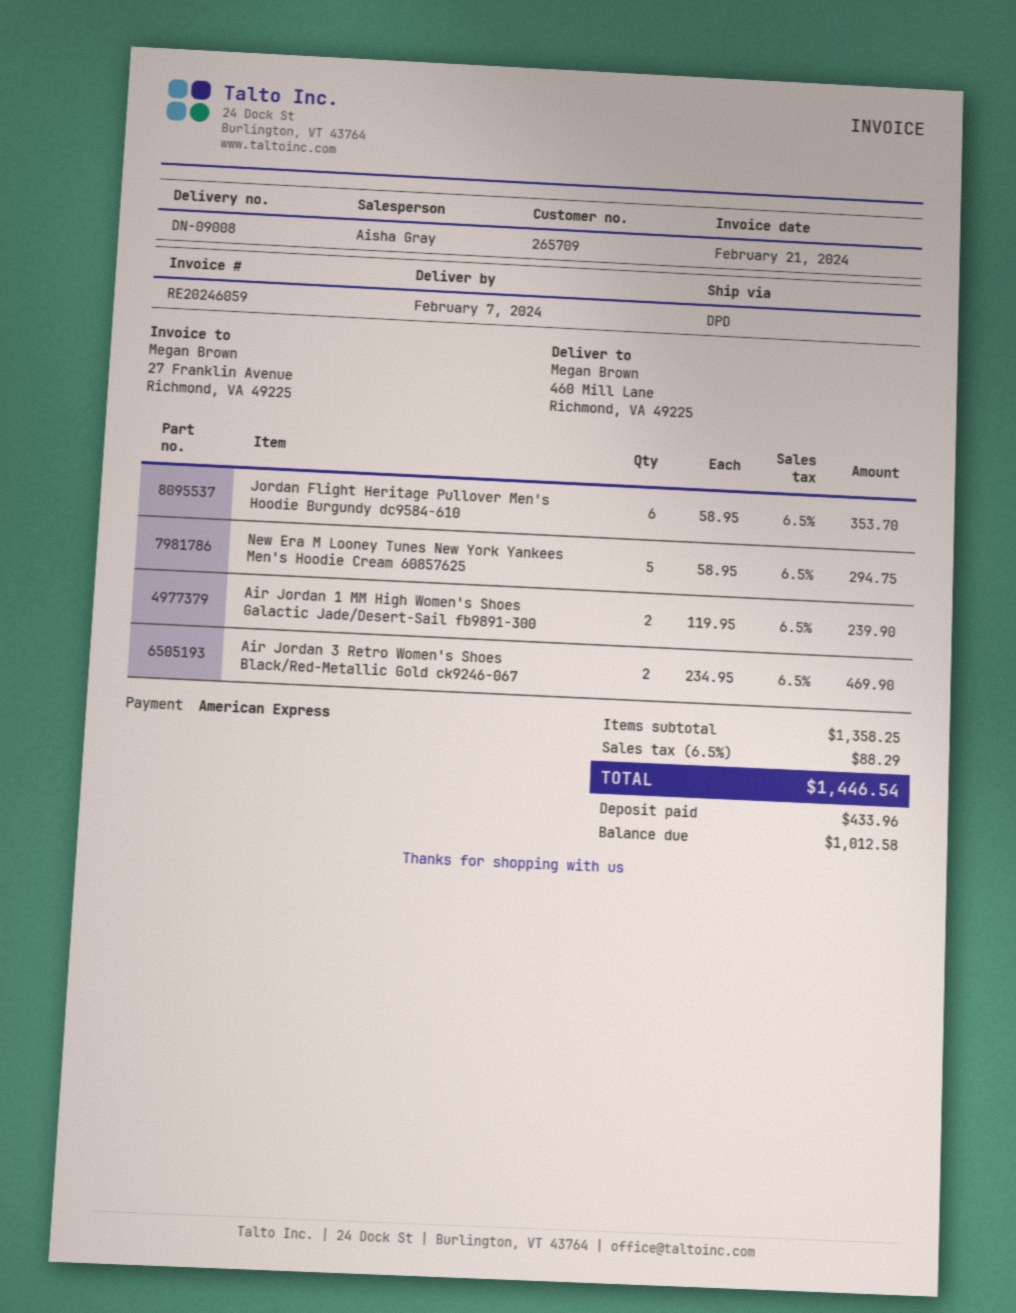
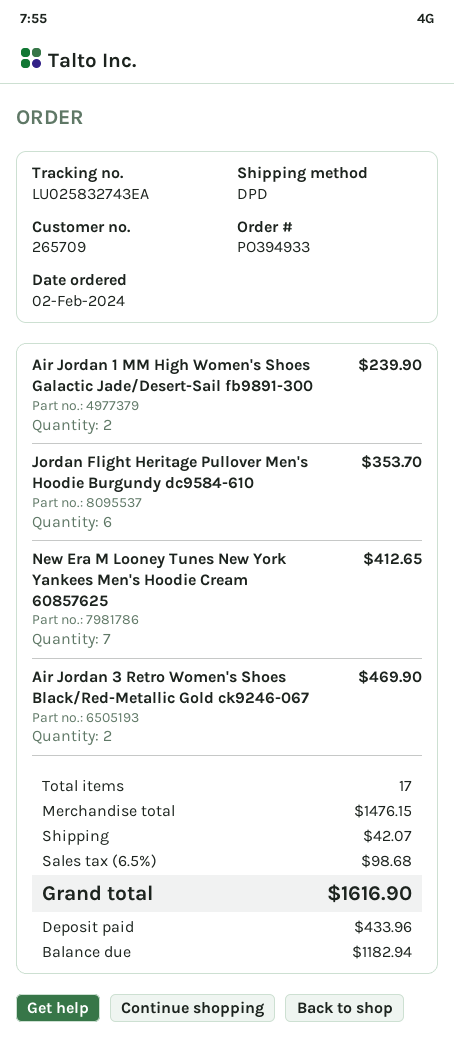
New Era M Looney Tunes New York Yankees Men's Hoodie Cream 60857625: 5 for 294.75 -> 7 for 412.65
subtotal: 1358.25 -> 1476.15
shipping: none -> 42.07
tax: 6.5% = 88.29 -> 6.5% = 98.68
total: 1446.54 -> 1616.90
balance: 1012.58 -> 1182.94

